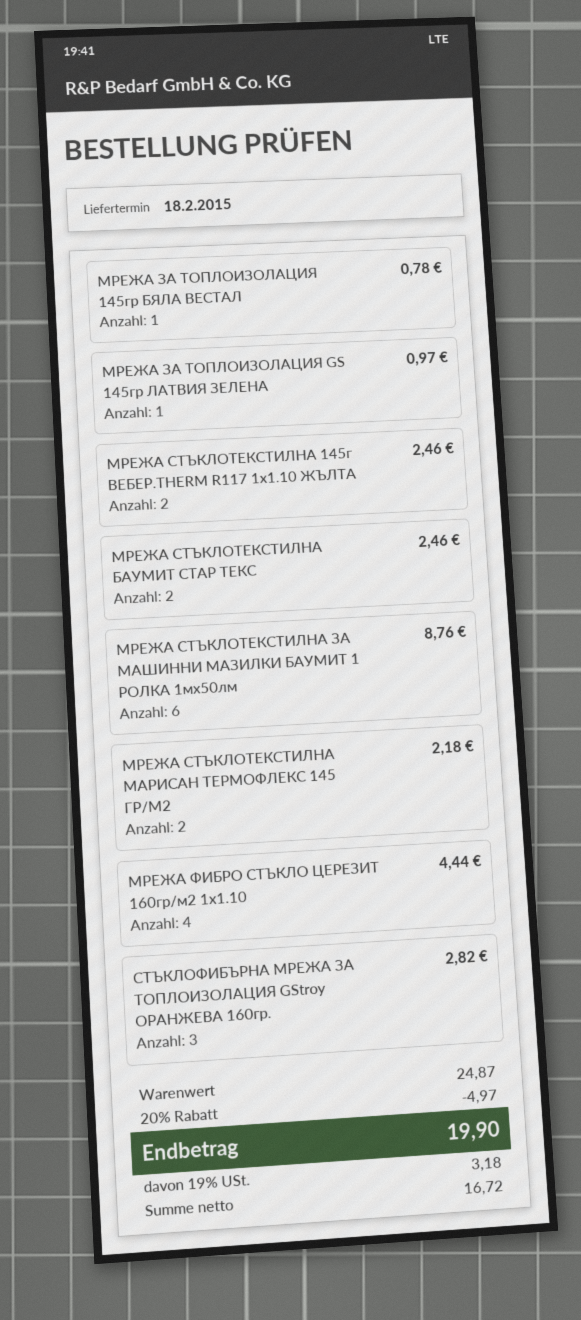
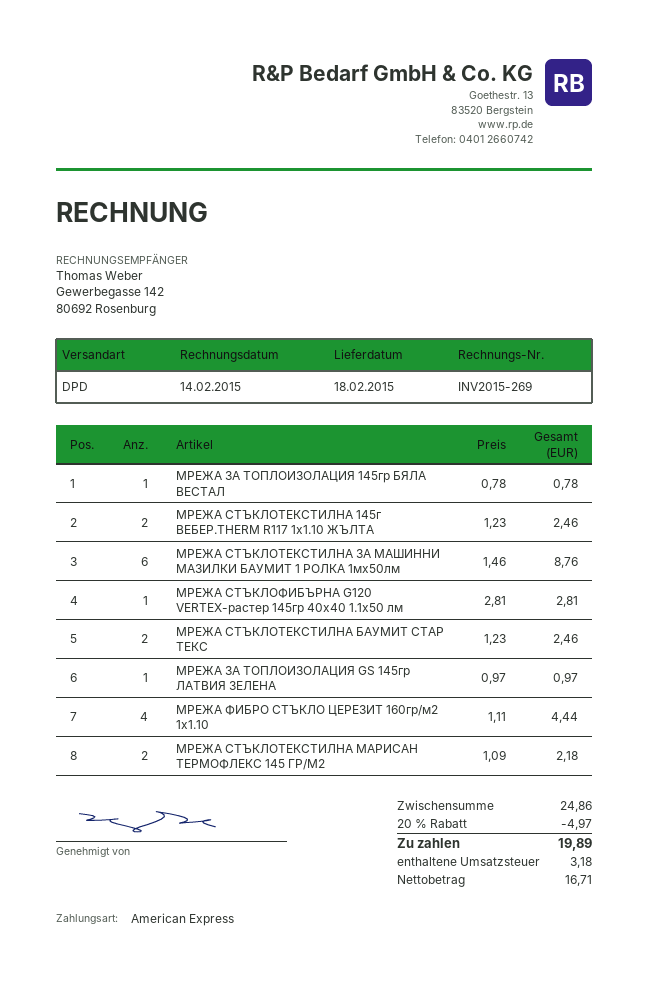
СТЪКЛОФИБЪРНА МРЕЖА ЗА ТОПЛОИЗОЛАЦИЯ GStroy ОРАНЖЕВА 160гр.: 3 for 2.82 -> none
МРЕЖА СТЪКЛОФИБЪРНА G120 VERTEX-растер 145гр 40х40 1.1х50 лм: none -> 1 for 2.81
subtotal: 24.87 -> 24.86
net: 16.72 -> 16.71
total: 19.90 -> 19.89

